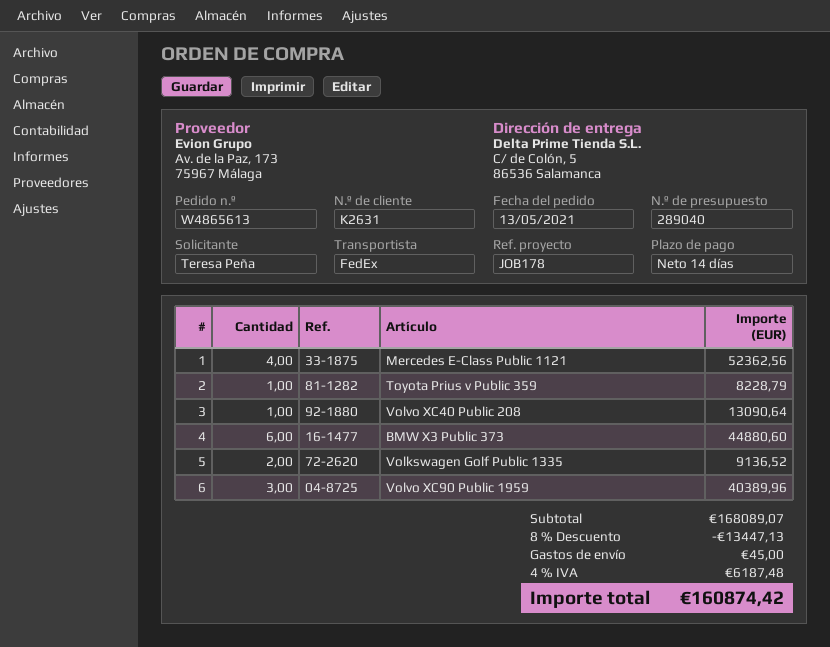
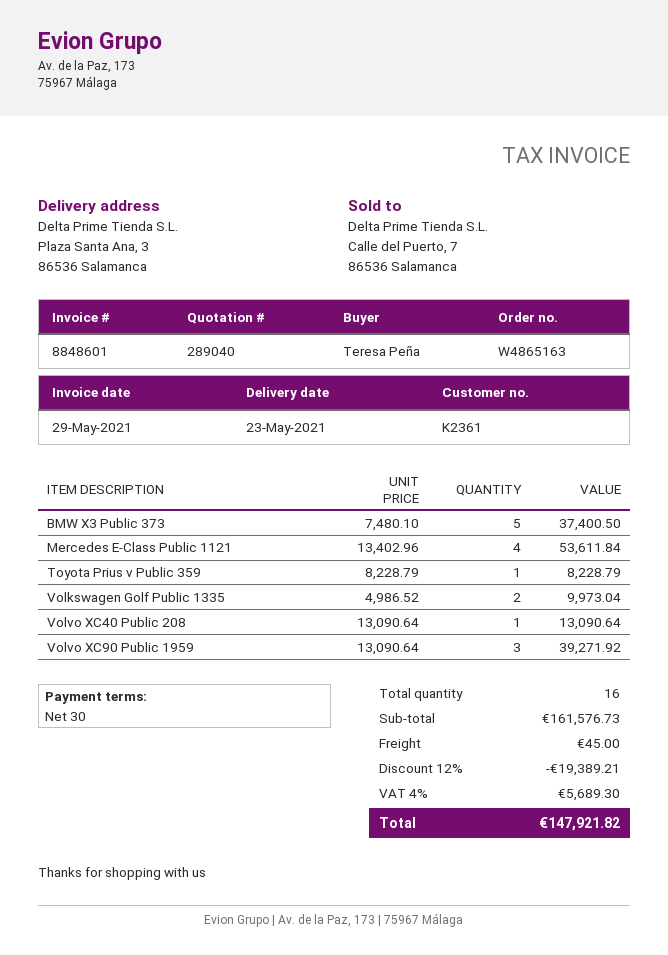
order number: W4865613 -> W4865163
payment terms: 14 days -> 30 days
customer number: K2631 -> K2361
ship to: C/ de Colón, 5, 86536 Salamanca -> Plaza Santa Ana, 3, 86536 Salamanca
Mercedes E-Class Public 1121: 4 for 52362.56 -> 4 for 53611.84
BMW X3 Public 373: 6 for 44880.60 -> 5 for 37400.50
Volkswagen Golf Public 1335: 2 for 9136.52 -> 2 for 9973.04
Volvo XC90 Public 1959: 3 for 40389.96 -> 3 for 39271.92
subtotal: 168089.07 -> 161576.73
discount: 8% = 13447.13 -> 12% = 19389.21
tax: 4% = 6187.48 -> 4% = 5689.30
total: 160874.42 -> 147921.82

